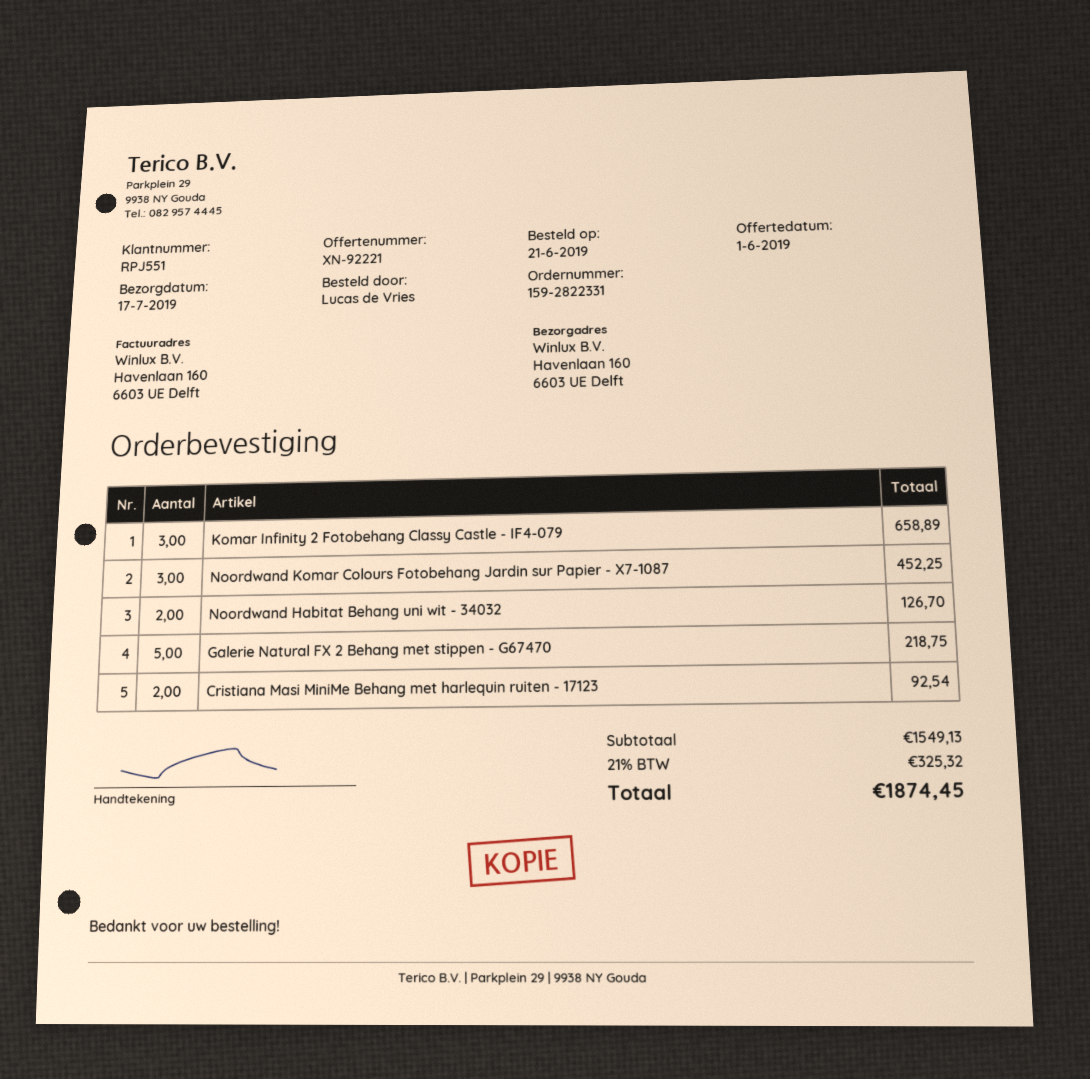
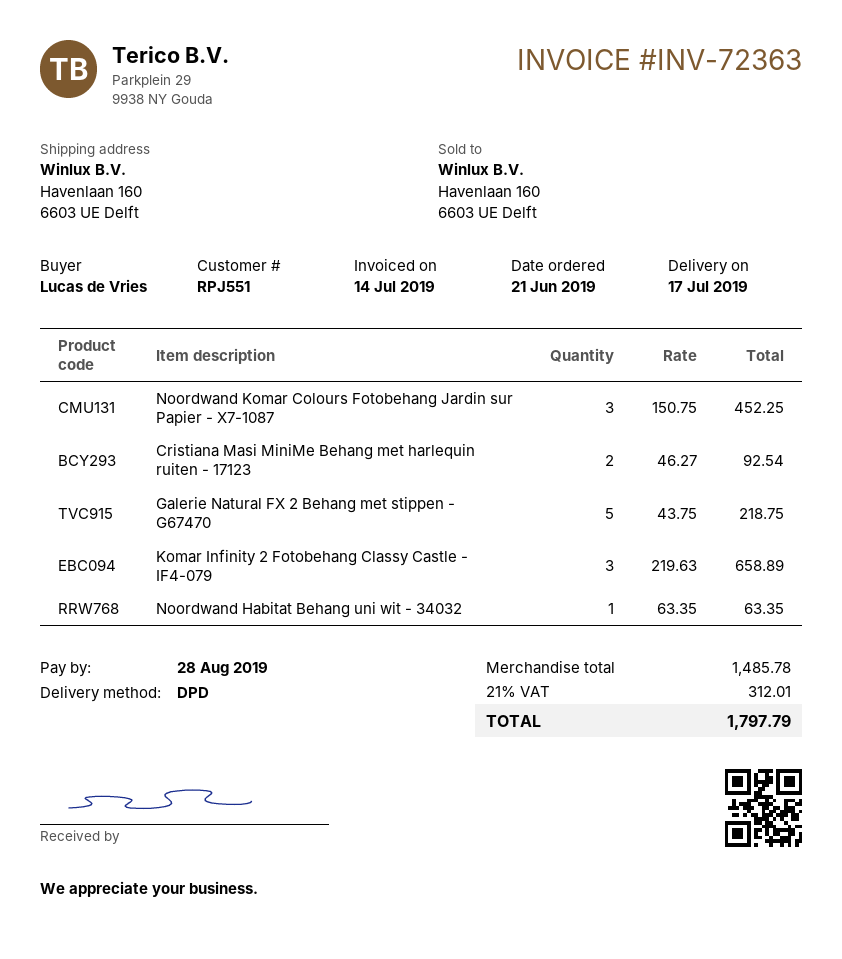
Noordwand Habitat Behang uni wit - 34032: 2 for 126.70 -> 1 for 63.35
subtotal: 1549.13 -> 1485.78
tax: 21% = 325.32 -> 21% = 312.01
total: 1874.45 -> 1797.79

